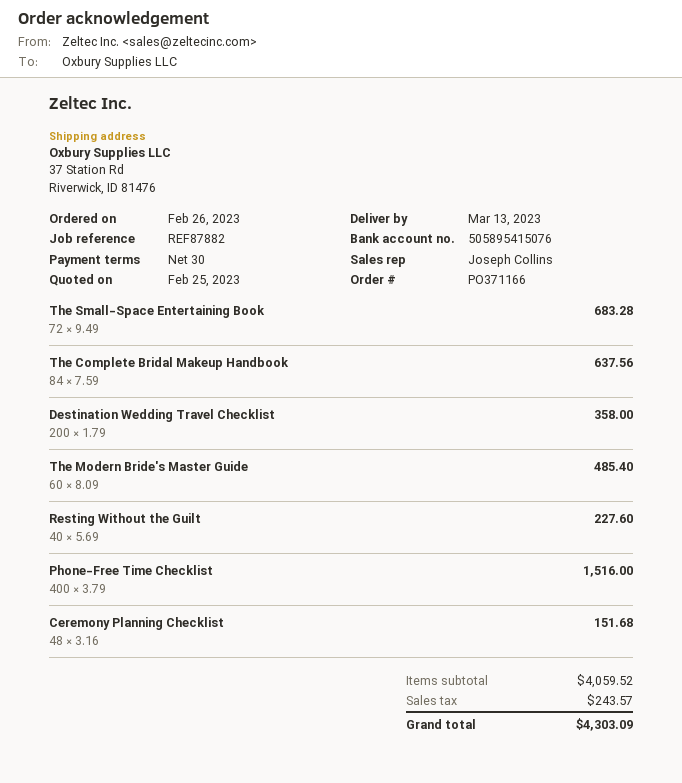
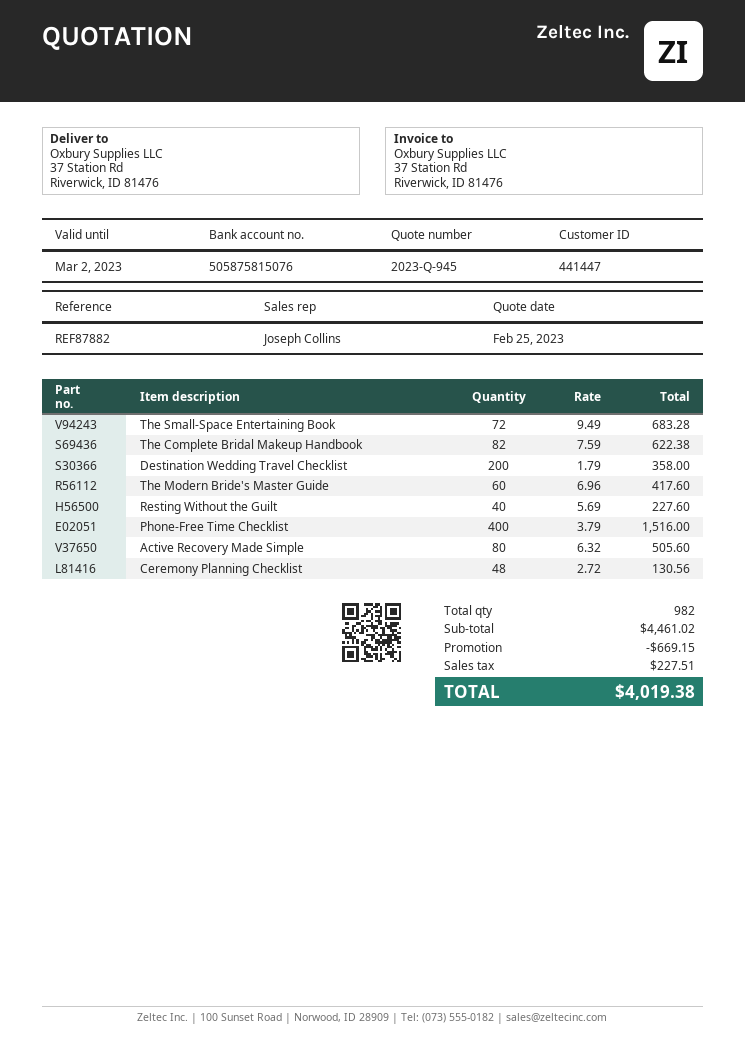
bank account: 505895415076 -> 505875815076
The Complete Bridal Makeup Handbook: 84 x 7.59 = 637.56 -> 82 x 7.59 = 622.38
The Modern Bride's Master Guide: 60 x 8.09 = 485.40 -> 60 x 6.96 = 417.60
Ceremony Planning Checklist: 48 x 3.16 = 151.68 -> 48 x 2.72 = 130.56
Active Recovery Made Simple: none -> 80 x 6.32 = 505.60
subtotal: 4059.52 -> 4461.02
discount: none -> 669.15
tax: 243.57 -> 227.51
total: 4303.09 -> 4019.38

